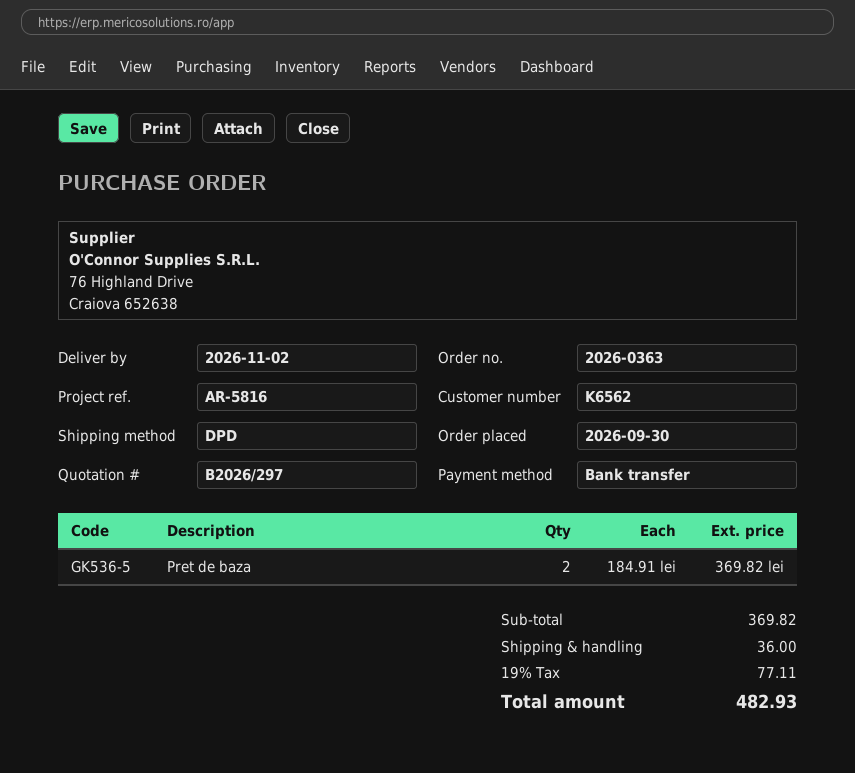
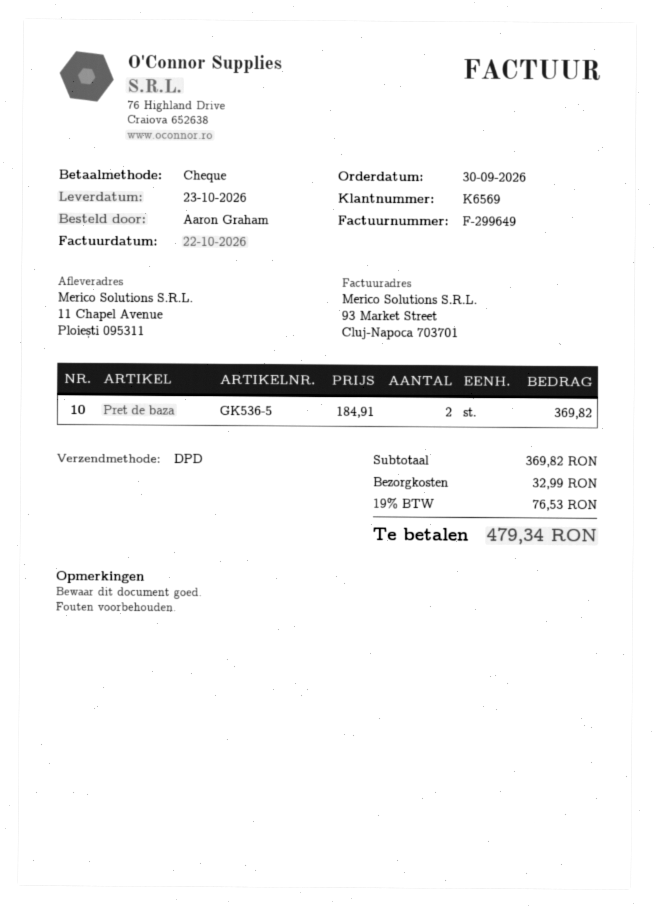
delivery date: 2026-11-02 -> 2026-10-23
customer number: K6562 -> K6569
payment method: bank transfer -> cheque
shipping: 36.00 -> 32.99
tax: 19% = 77.11 -> 19% = 76.53
total: 482.93 -> 479.34

